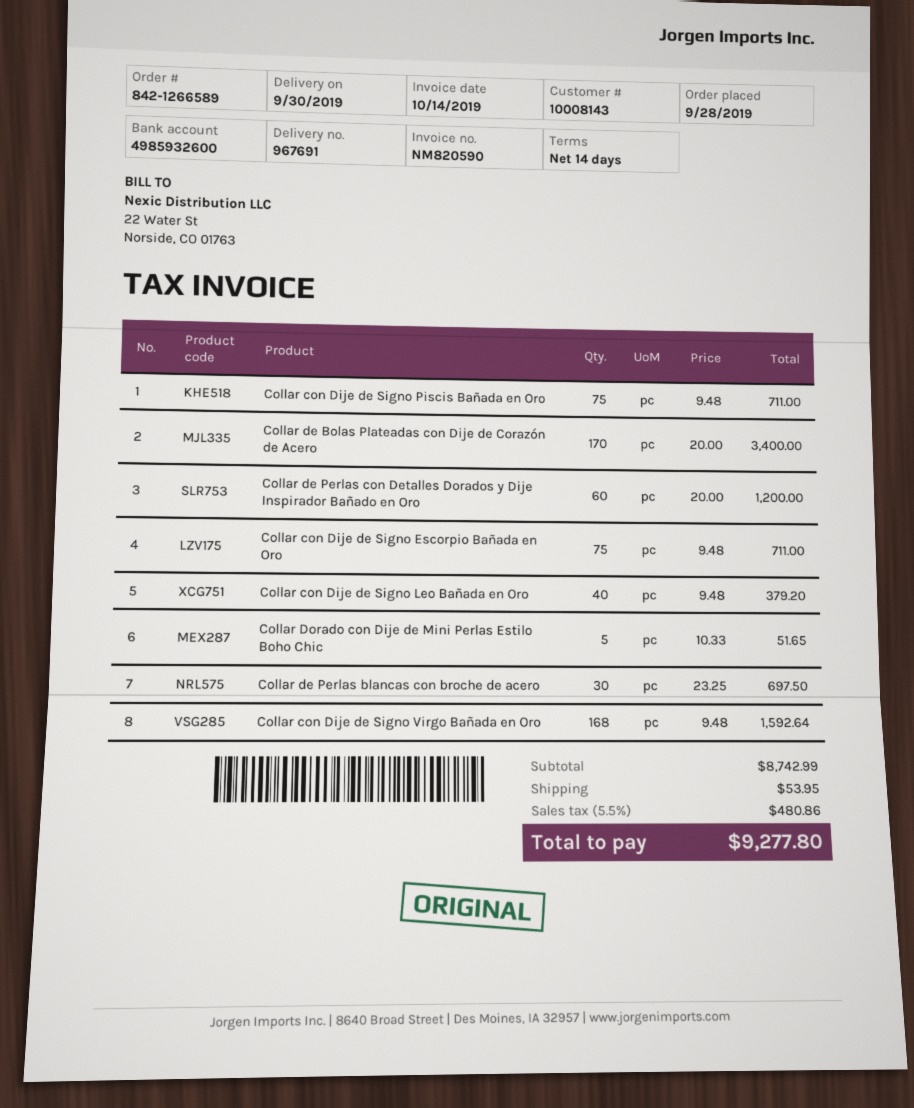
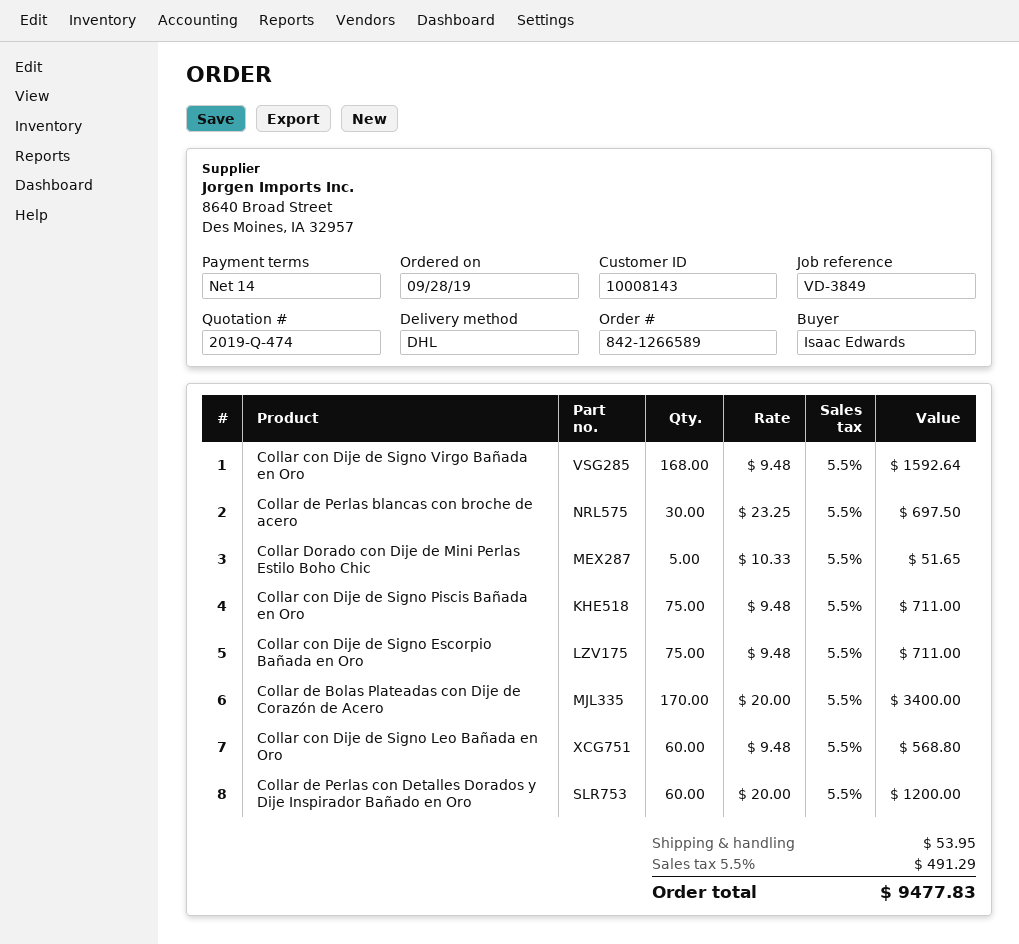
Collar con Dije de Signo Leo Bañada en Oro: 40 x 9.48 = 379.20 -> 60 x 9.48 = 568.80
tax: 5.5% = 480.86 -> 5.5% = 491.29
total: 9277.80 -> 9477.83

